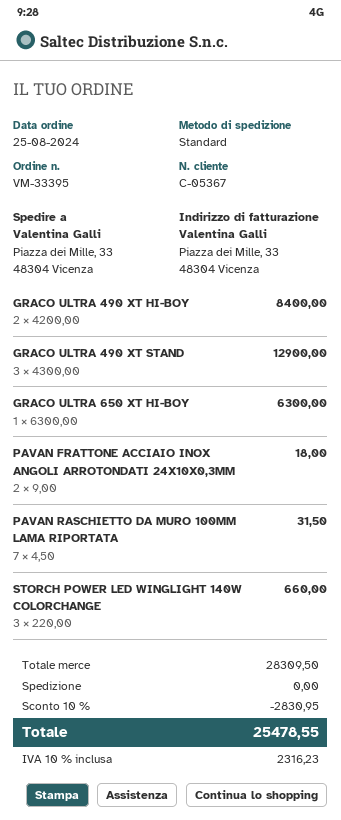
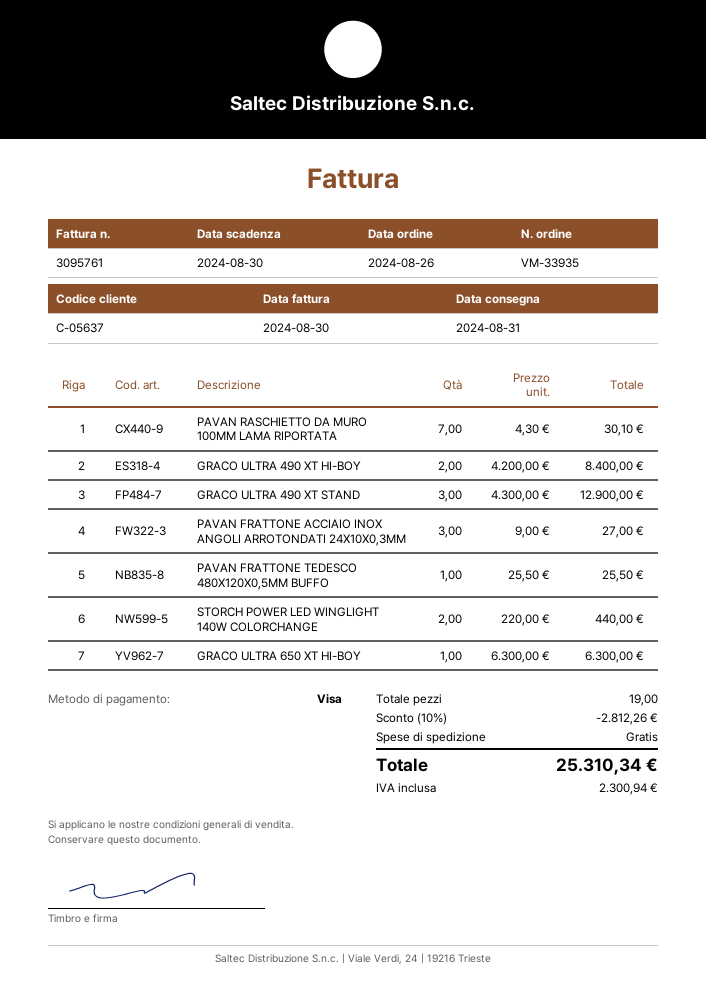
order number: VM-33395 -> VM-33935
order date: 2024-08-25 -> 2024-08-26
customer number: C-05367 -> C-05637
PAVAN FRATTONE ACCIAIO INOX ANGOLI ARROTONDATI 24X10X0,3MM: 2 x 9.00 = 18.00 -> 3 x 9.00 = 27.00
PAVAN RASCHIETTO DA MURO 100MM LAMA RIPORTATA: 7 x 4.50 = 31.50 -> 7 x 4.30 = 30.10
STORCH POWER LED WINGLIGHT 140W COLORCHANGE: 3 x 220.00 = 660.00 -> 2 x 220.00 = 440.00
PAVAN FRATTONE TEDESCO 480X120X0,5MM BUFFO: none -> 1 x 25.50 = 25.50
discount: 10% = 2830.95 -> 10% = 2812.26
tax: 2316.23 -> 2300.94
total: 25478.55 -> 25310.34

